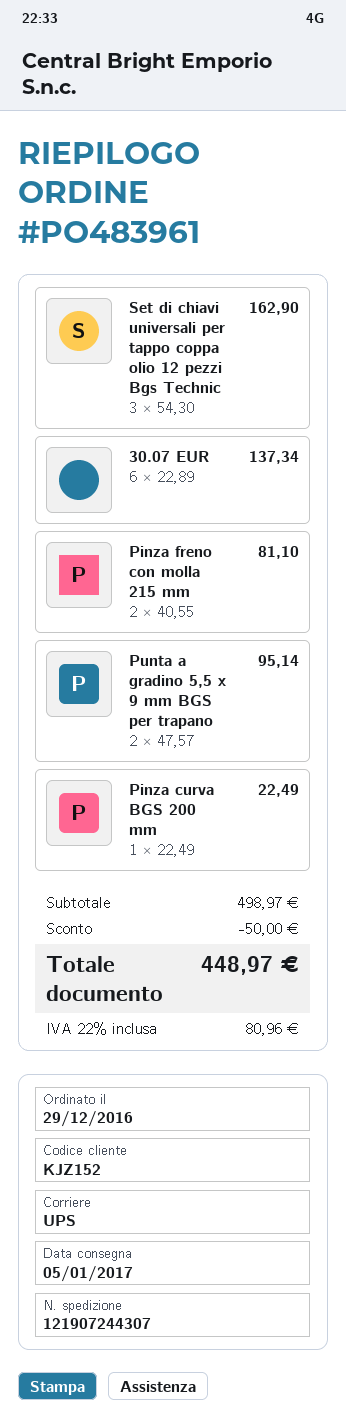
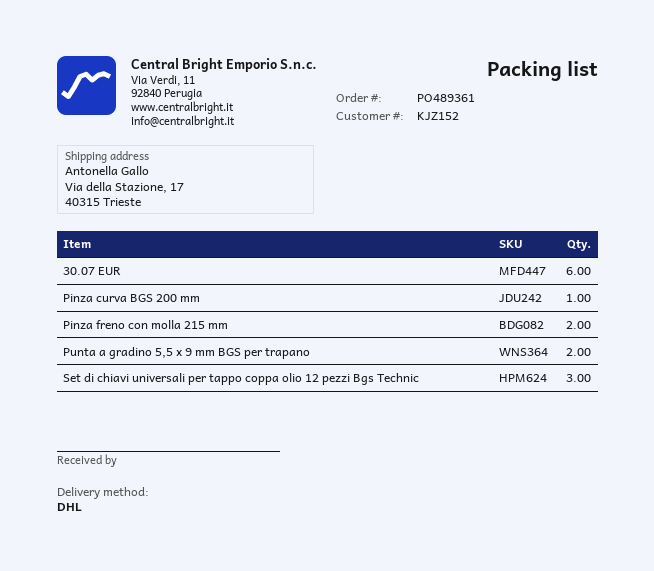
order number: PO483961 -> PO489361
shipping method: UPS -> DHL

